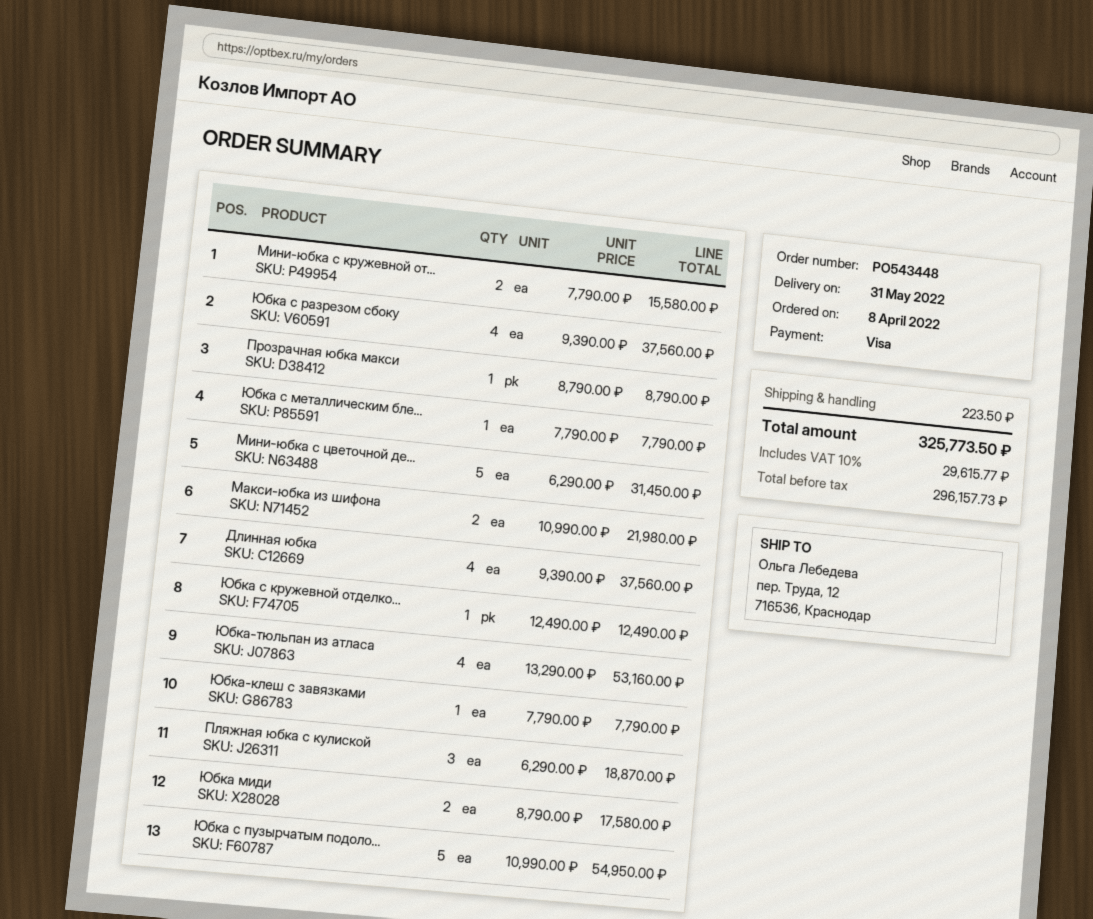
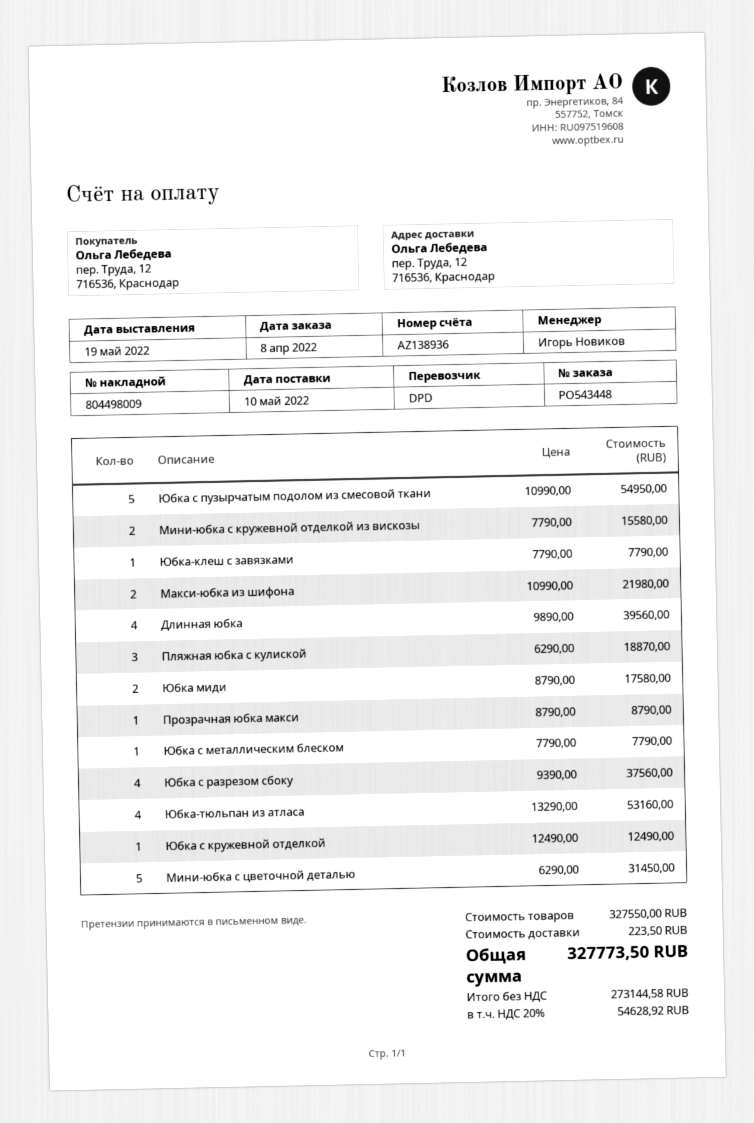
delivery date: 2022-05-31 -> 2022-05-10
Длинная юбка: 4 x 9390.00 = 37560.00 -> 4 x 9890.00 = 39560.00
net: 296157.73 -> 273144.58
tax: 10% = 29615.77 -> 20% = 54628.92
total: 325773.50 -> 327773.50

